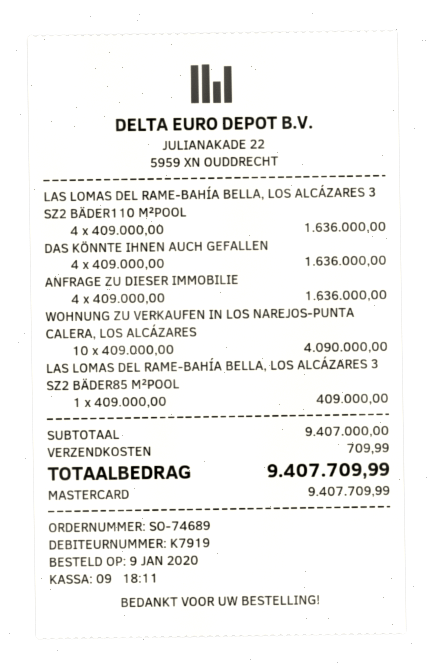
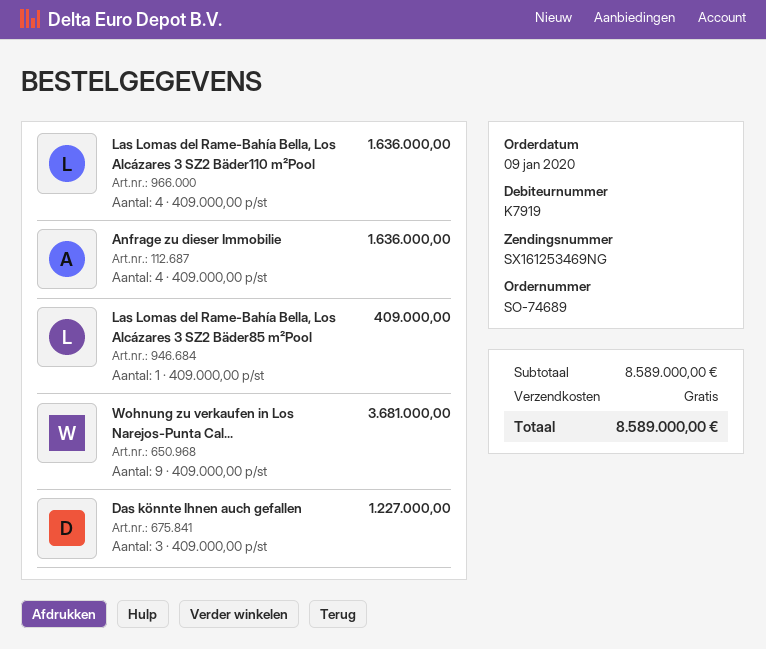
DAS KÖNNTE IHNEN AUCH GEFALLEN: 4 x 409000.00 = 1636000.00 -> 3 x 409000.00 = 1227000.00
WOHNUNG ZU VERKAUFEN IN LOS NAREJOS-PUNTA CALERA, LOS ALCÁZARES: 10 x 409000.00 = 4090000.00 -> 9 x 409000.00 = 3681000.00
subtotal: 9407000.00 -> 8589000.00
shipping: 709.99 -> 0.00
total: 9407709.99 -> 8589000.00

